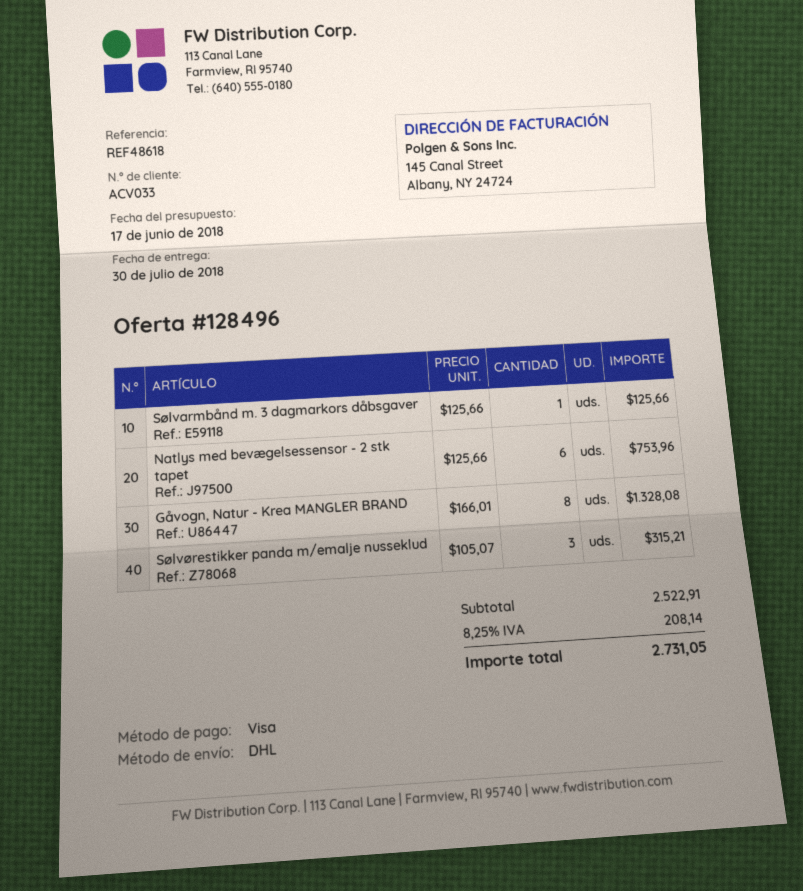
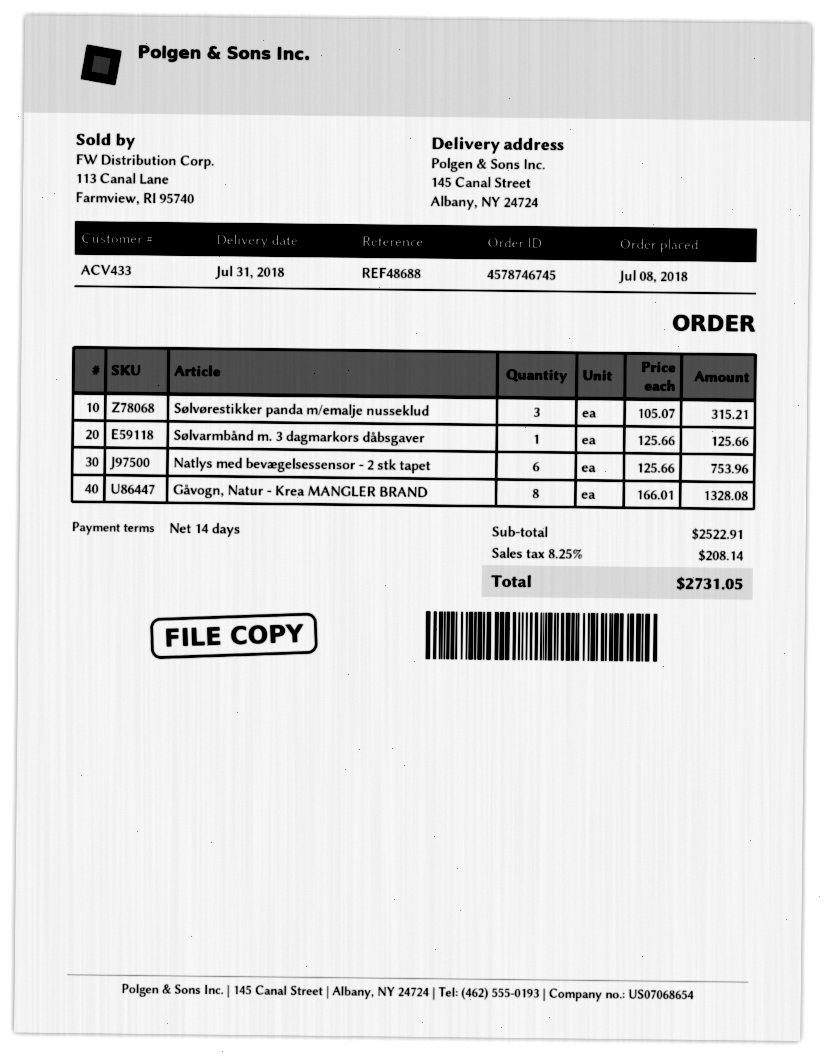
delivery date: 2018-07-30 -> 2018-07-31
customer number: ACV033 -> ACV433
reference: REF48618 -> REF48688

